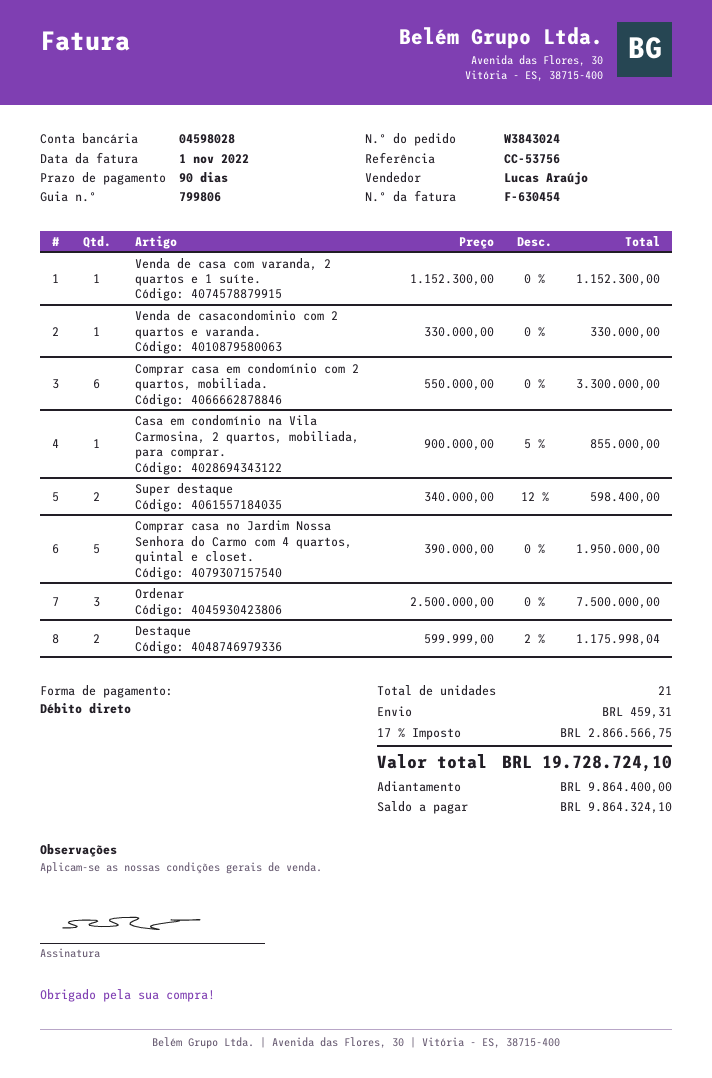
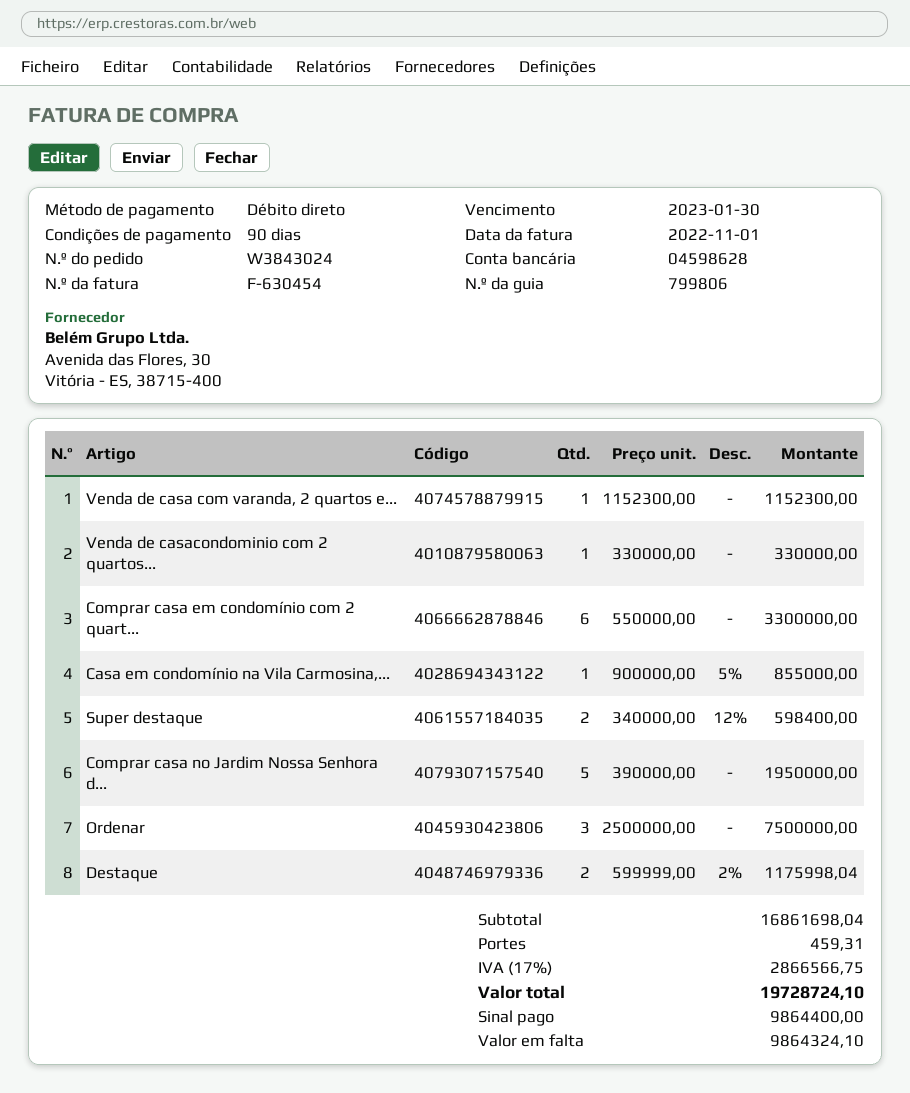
bank account: 04598028 -> 04598628

